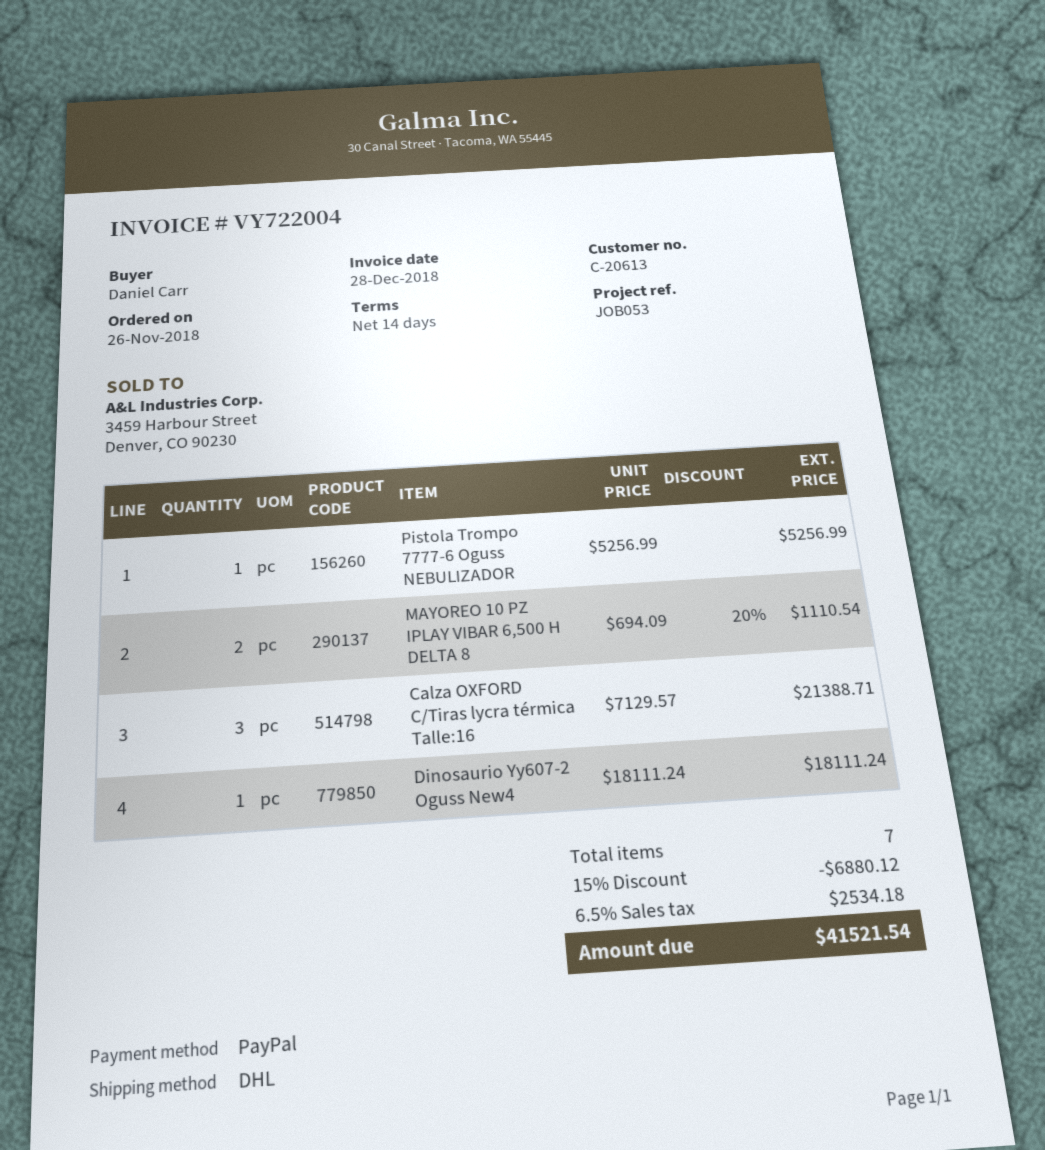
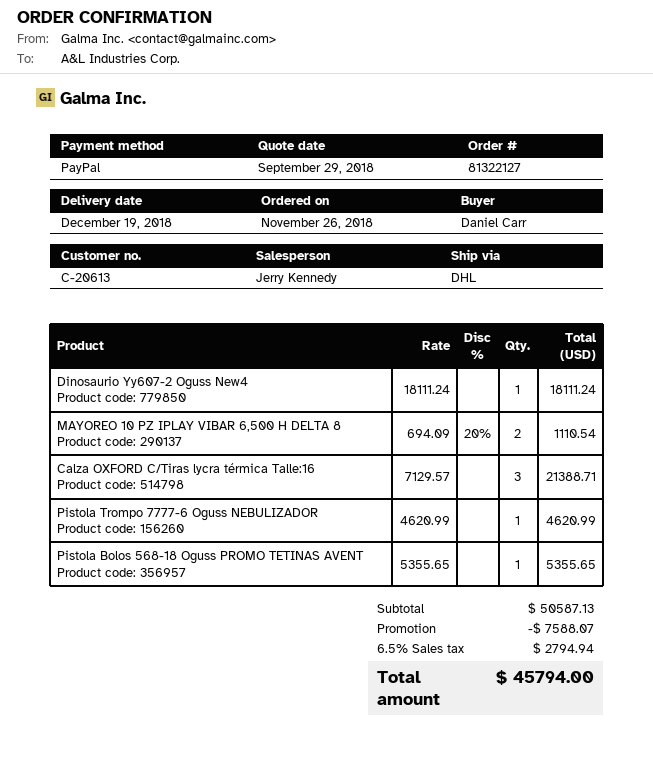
Pistola Trompo 7777-6 Oguss NEBULIZADOR: 1 x 5256.99 = 5256.99 -> 1 x 4620.99 = 4620.99
Pistola Bolos 568-18 Oguss PROMO TETINAS AVENT: none -> 1 x 5355.65 = 5355.65
discount: 6880.12 -> 7588.07
tax: 6.5% = 2534.18 -> 6.5% = 2794.94
total: 41521.54 -> 45794.00

